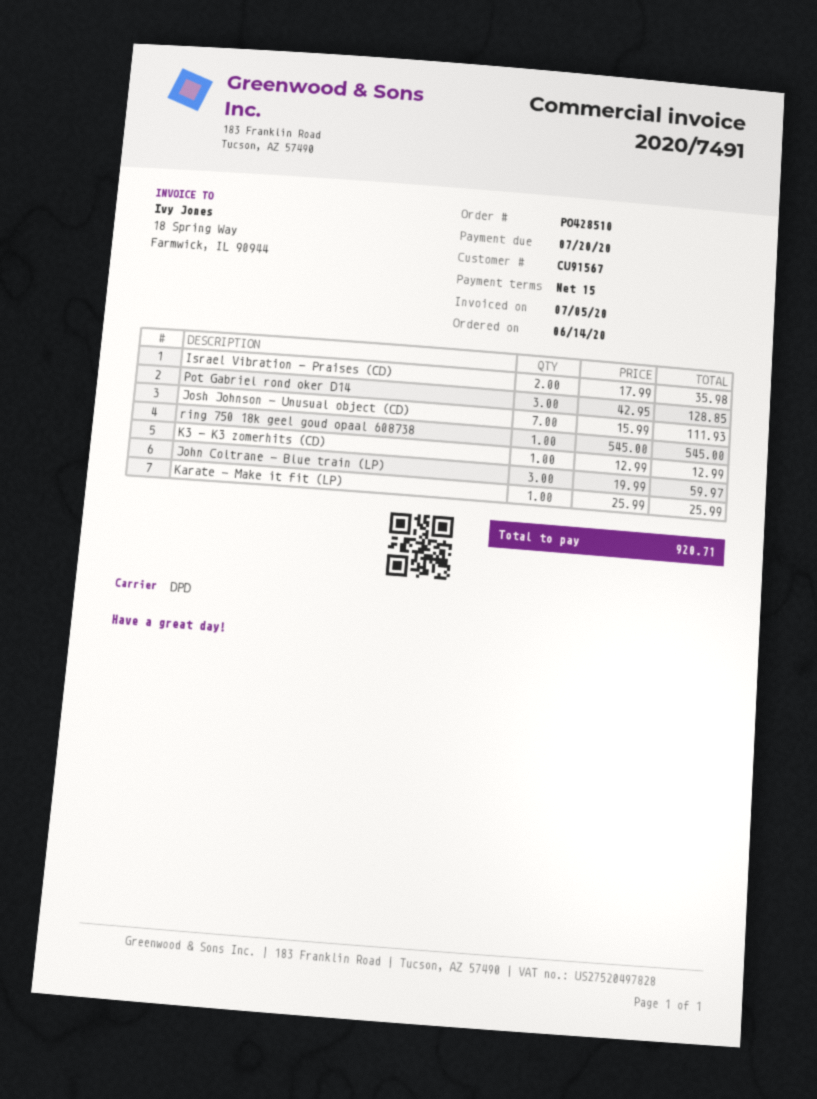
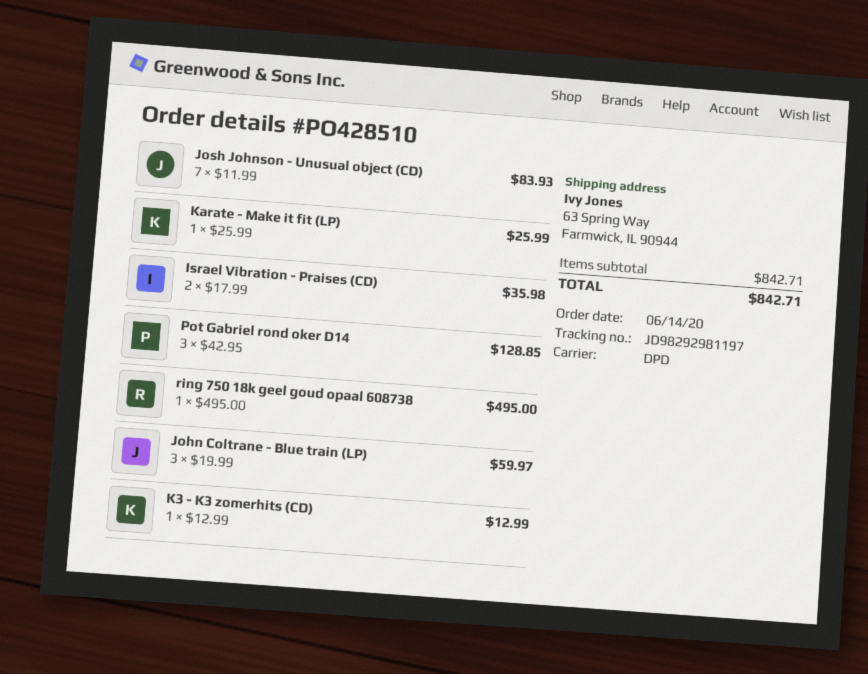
Josh Johnson - Unusual object (CD): 7 x 15.99 = 111.93 -> 7 x 11.99 = 83.93
ring 750 18k geel goud opaal 608738: 1 x 545.00 = 545.00 -> 1 x 495.00 = 495.00
total: 920.71 -> 842.71

